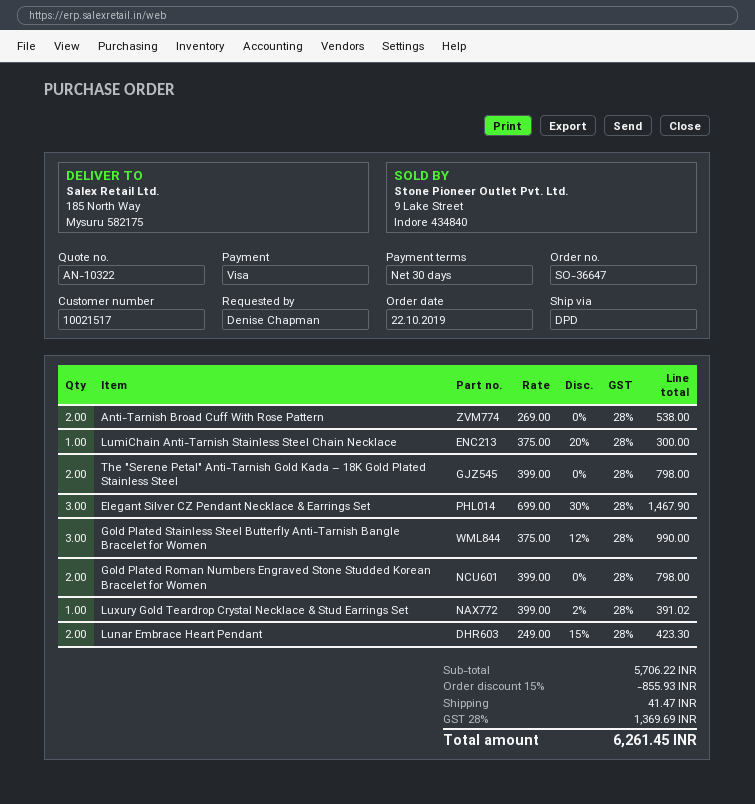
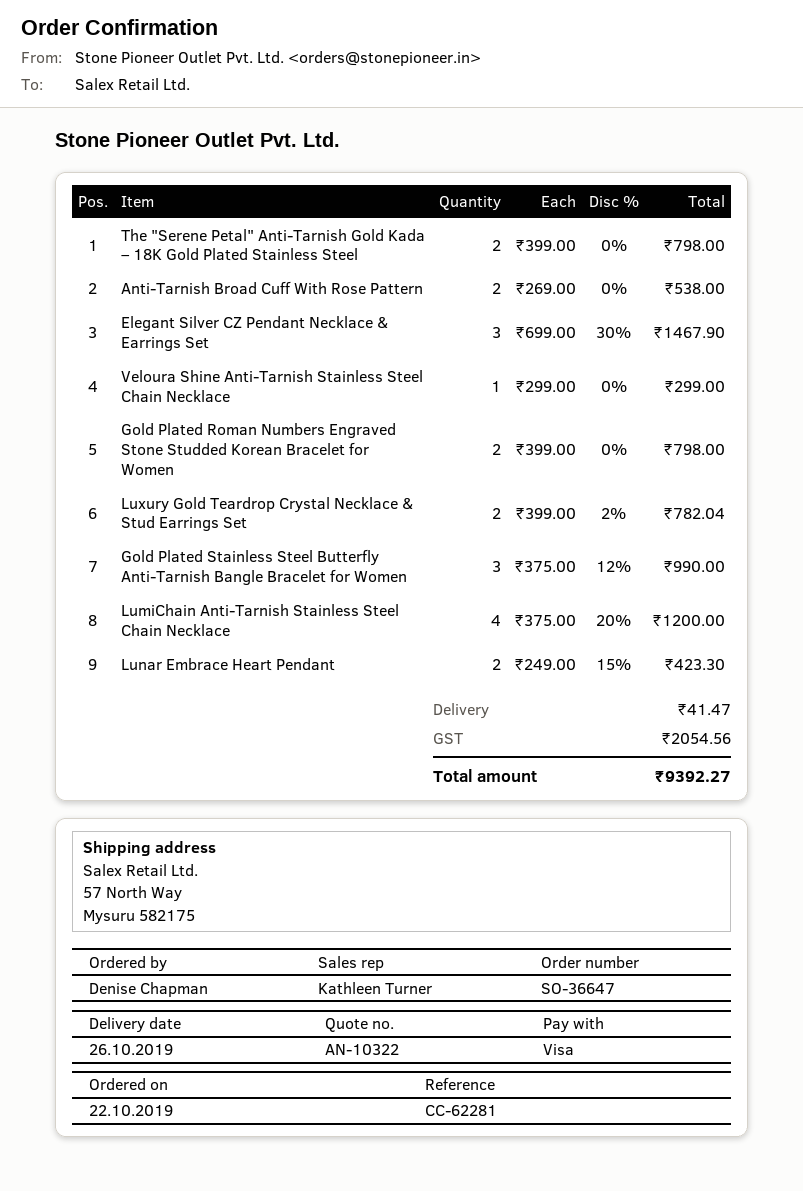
ship to: 185 North Way, Mysuru 582175 -> 57 North Way, Mysuru 582175
LumiChain Anti-Tarnish Stainless Steel Chain Necklace: 1 x 375.00 - 20% = 300.00 -> 4 x 375.00 - 20% = 1200.00
Luxury Gold Teardrop Crystal Necklace & Stud Earrings Set: 1 x 399.00 - 2% = 391.02 -> 2 x 399.00 - 2% = 782.04
Veloura Shine Anti-Tarnish Stainless Steel Chain Necklace: none -> 1 x 299.00 = 299.00
discount: 15% = 855.93 -> none
tax: 1369.69 -> 2054.56
total: 6261.45 -> 9392.27

